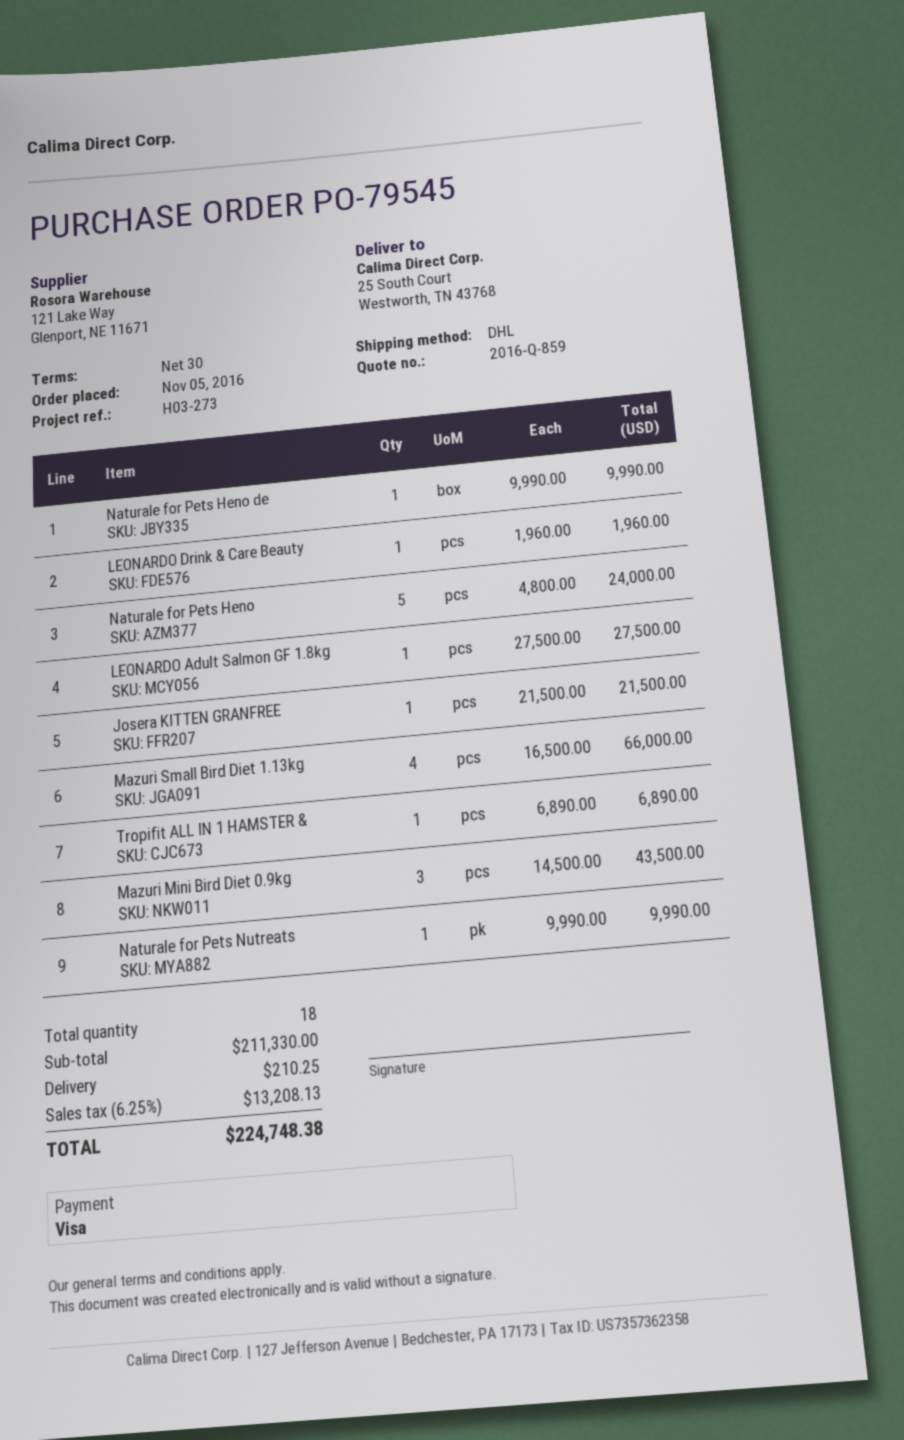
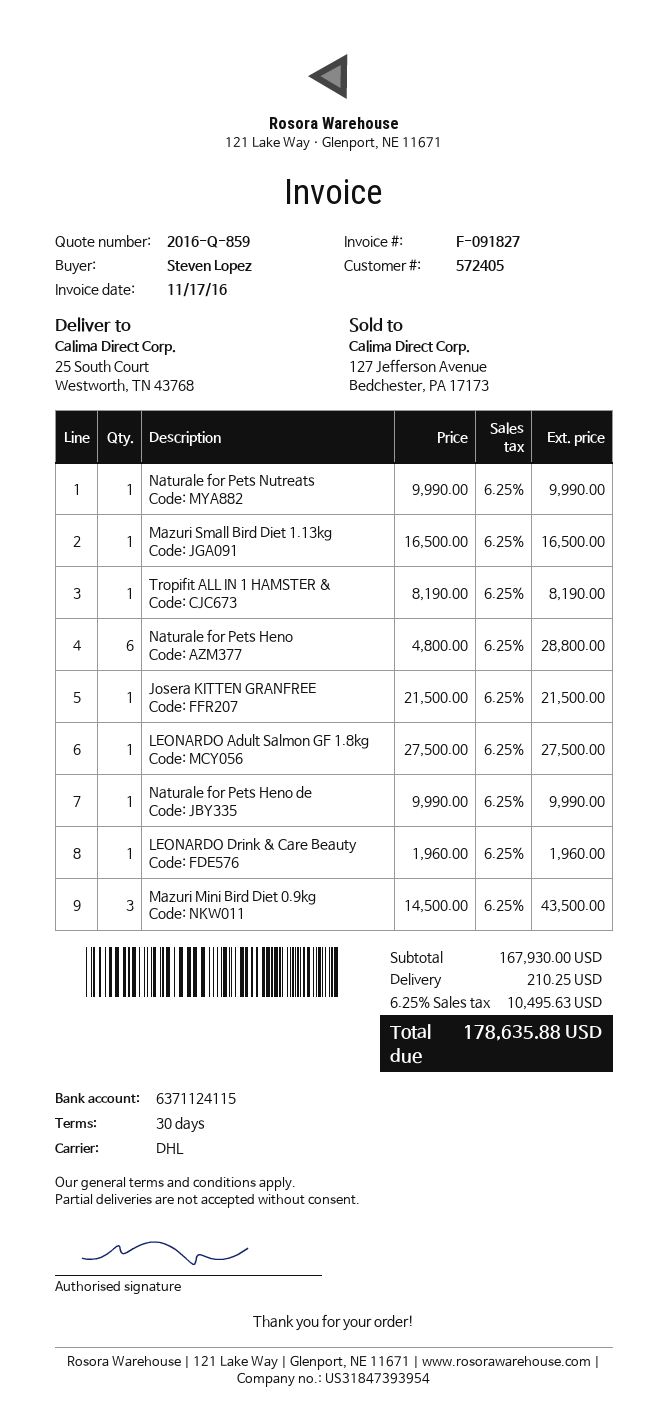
Naturale for Pets Heno: 5 x 4800.00 = 24000.00 -> 6 x 4800.00 = 28800.00
Mazuri Small Bird Diet 1.13kg: 4 x 16500.00 = 66000.00 -> 1 x 16500.00 = 16500.00
Tropifit ALL IN 1 HAMSTER &: 1 x 6890.00 = 6890.00 -> 1 x 8190.00 = 8190.00
subtotal: 211330.00 -> 167930.00
tax: 6.25% = 13208.13 -> 6.25% = 10495.63
total: 224748.38 -> 178635.88

